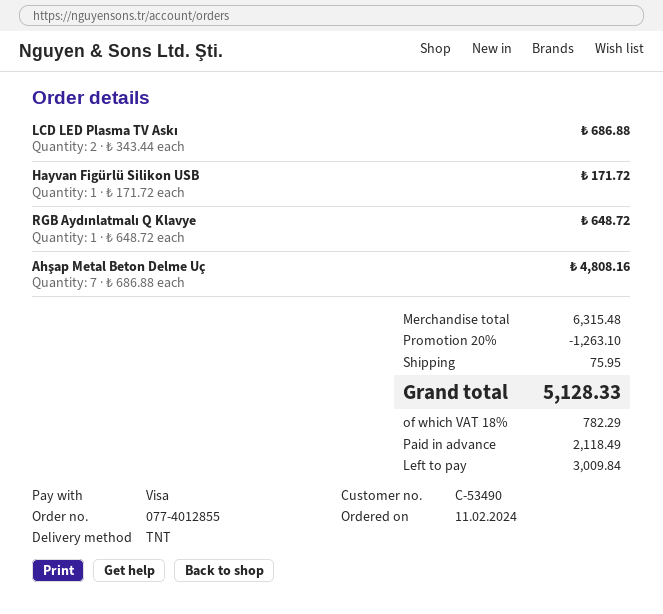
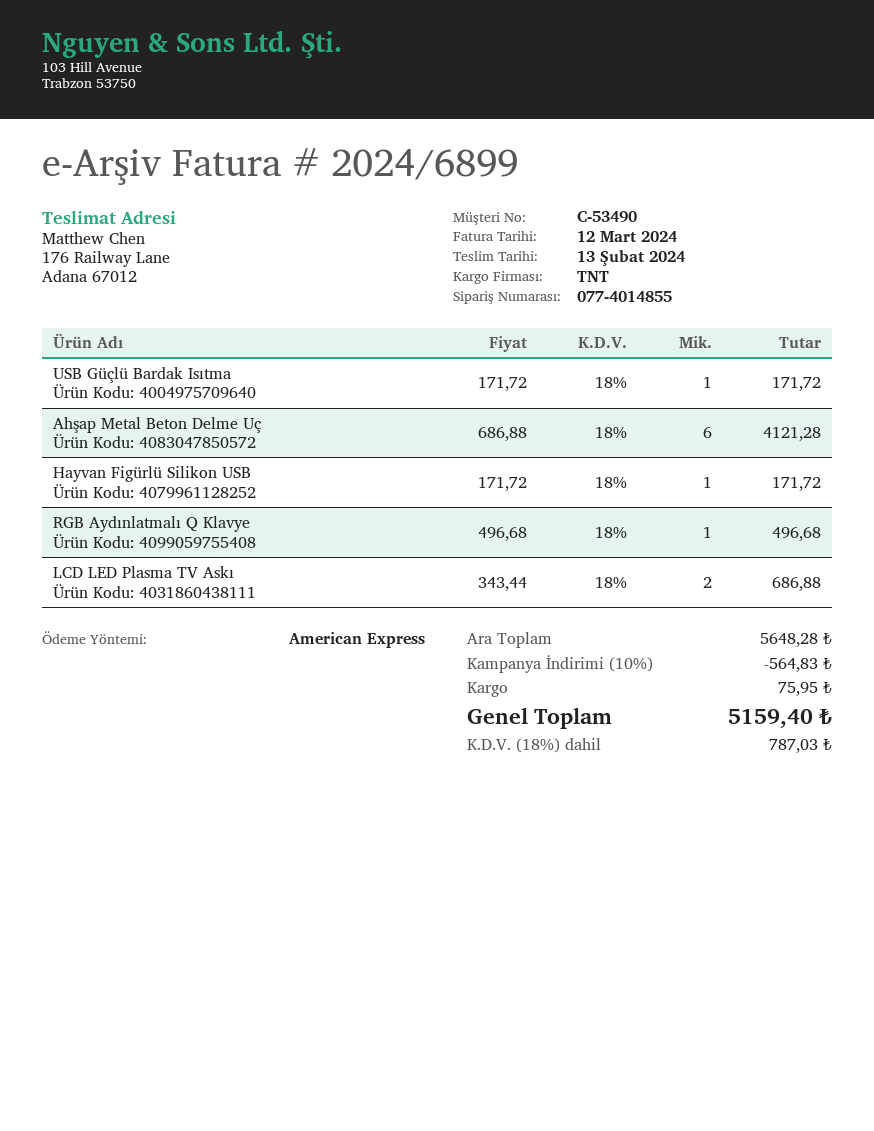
order number: 077-4012855 -> 077-4014855
payment method: Visa -> American Express
RGB Aydınlatmalı Q Klavye: 1 x 648.72 = 648.72 -> 1 x 496.68 = 496.68
Ahşap Metal Beton Delme Uç: 7 x 686.88 = 4808.16 -> 6 x 686.88 = 4121.28
USB Güçlü Bardak Isıtma: none -> 1 x 171.72 = 171.72
subtotal: 6315.48 -> 5648.28
discount: 20% = 1263.10 -> 10% = 564.83
tax: 18% = 782.29 -> 18% = 787.03
total: 5128.33 -> 5159.40

